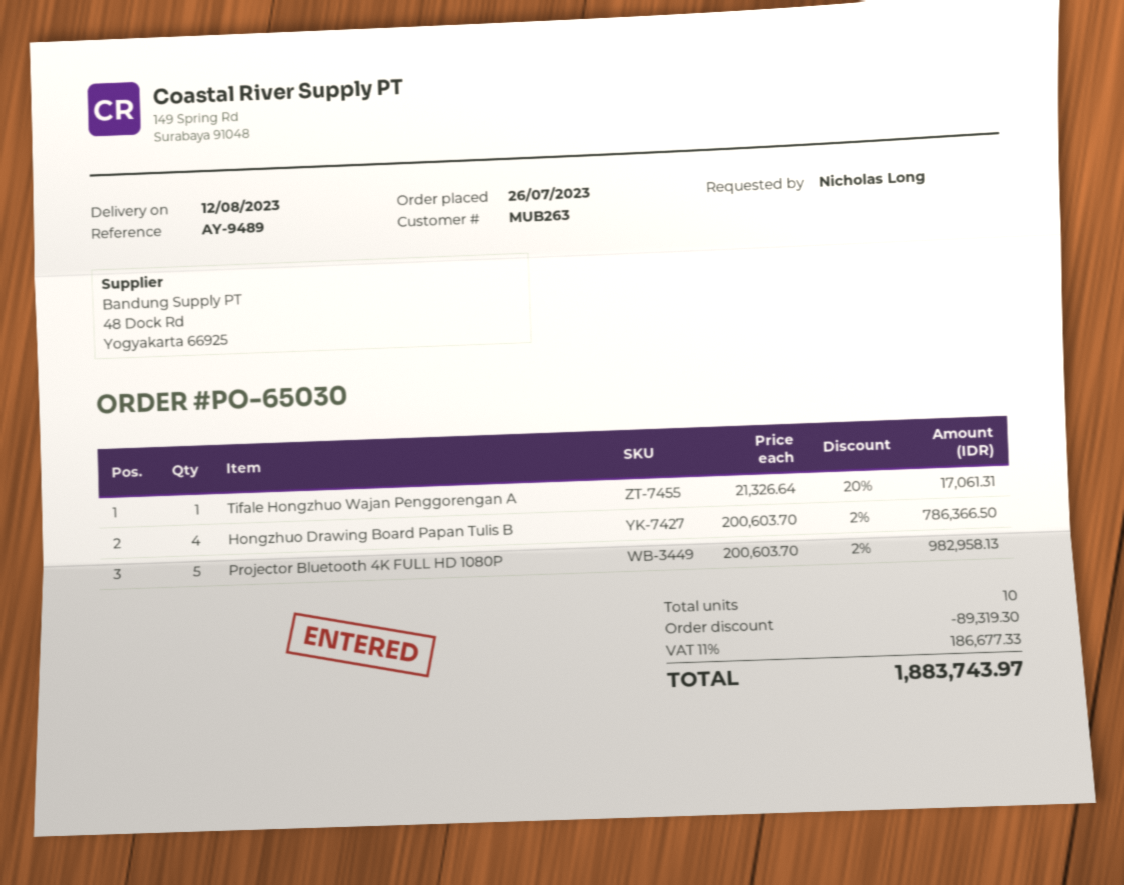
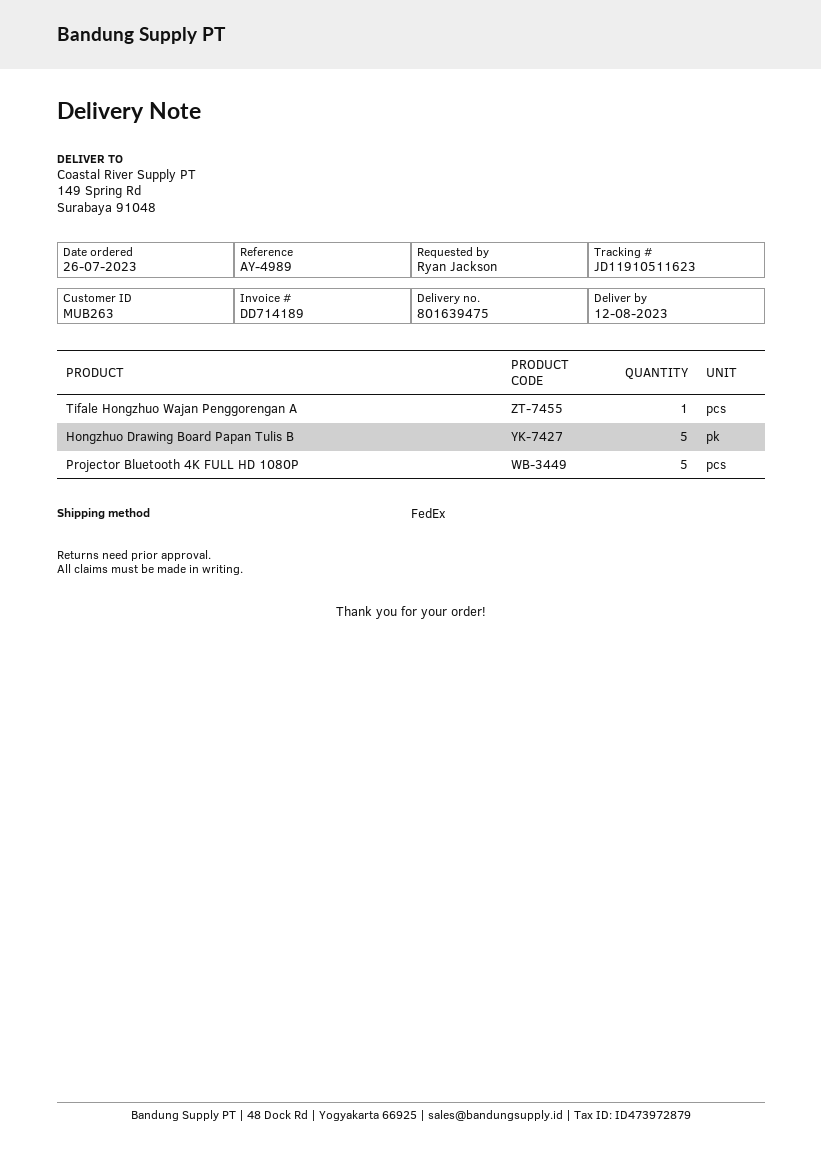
reference: AY-9489 -> AY-4989
ordered by: Nicholas Long -> Ryan Jackson
Hongzhuo Drawing Board Papan Tulis B: 4 -> 5

